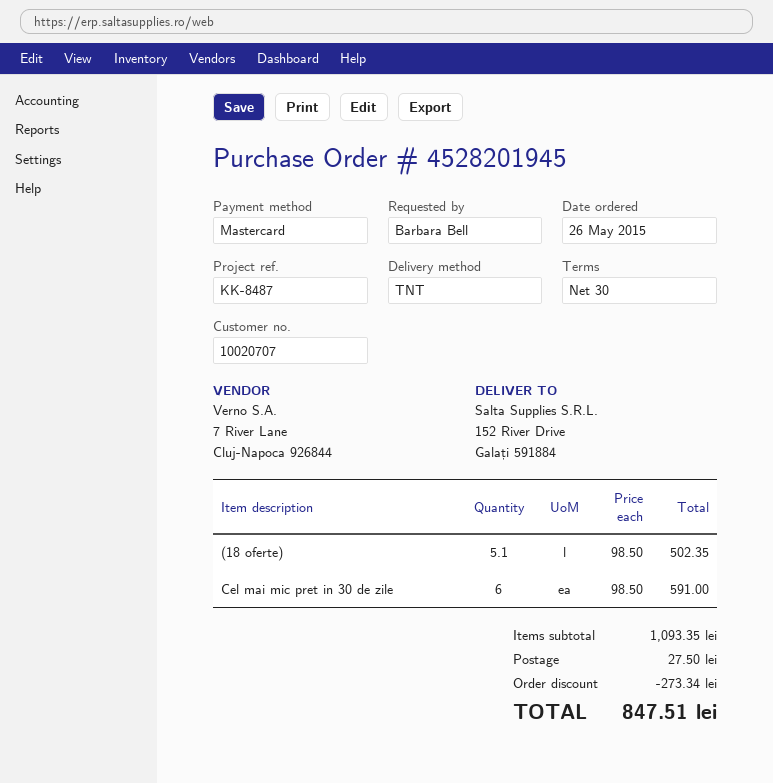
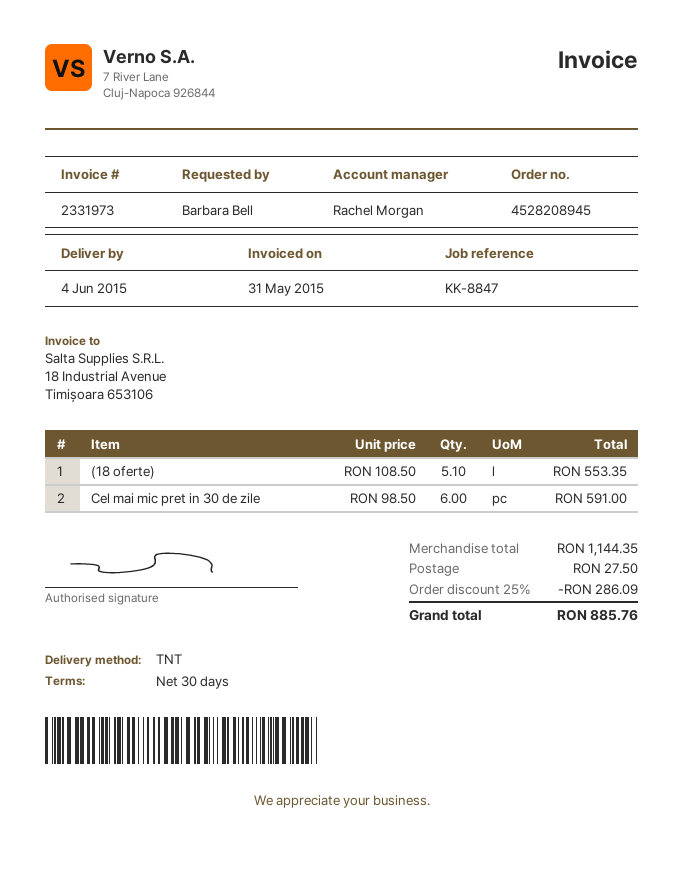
order number: 4528201945 -> 4528208945
reference: KK-8487 -> KK-8847
(18 oferte): 5.1 x 98.50 = 502.35 -> 5.1 x 108.50 = 553.35
subtotal: 1093.35 -> 1144.35
discount: 273.34 -> 286.09
total: 847.51 -> 885.76

